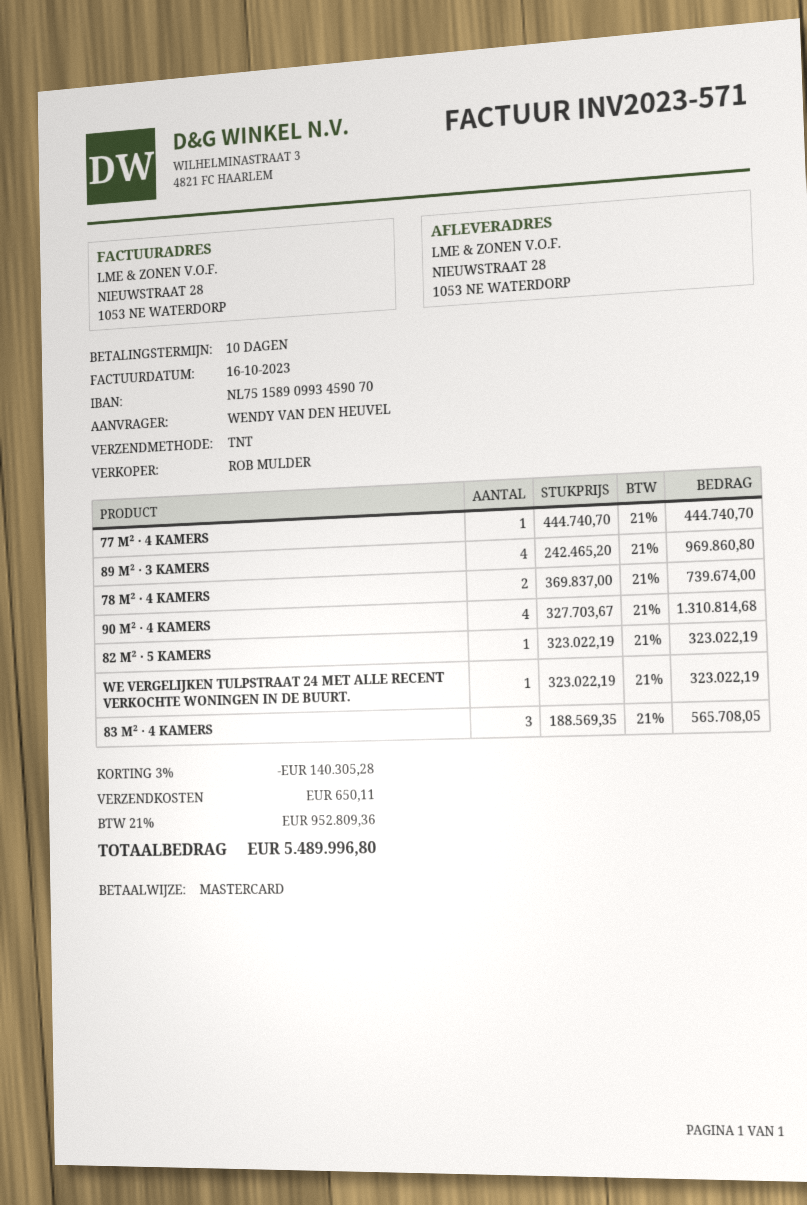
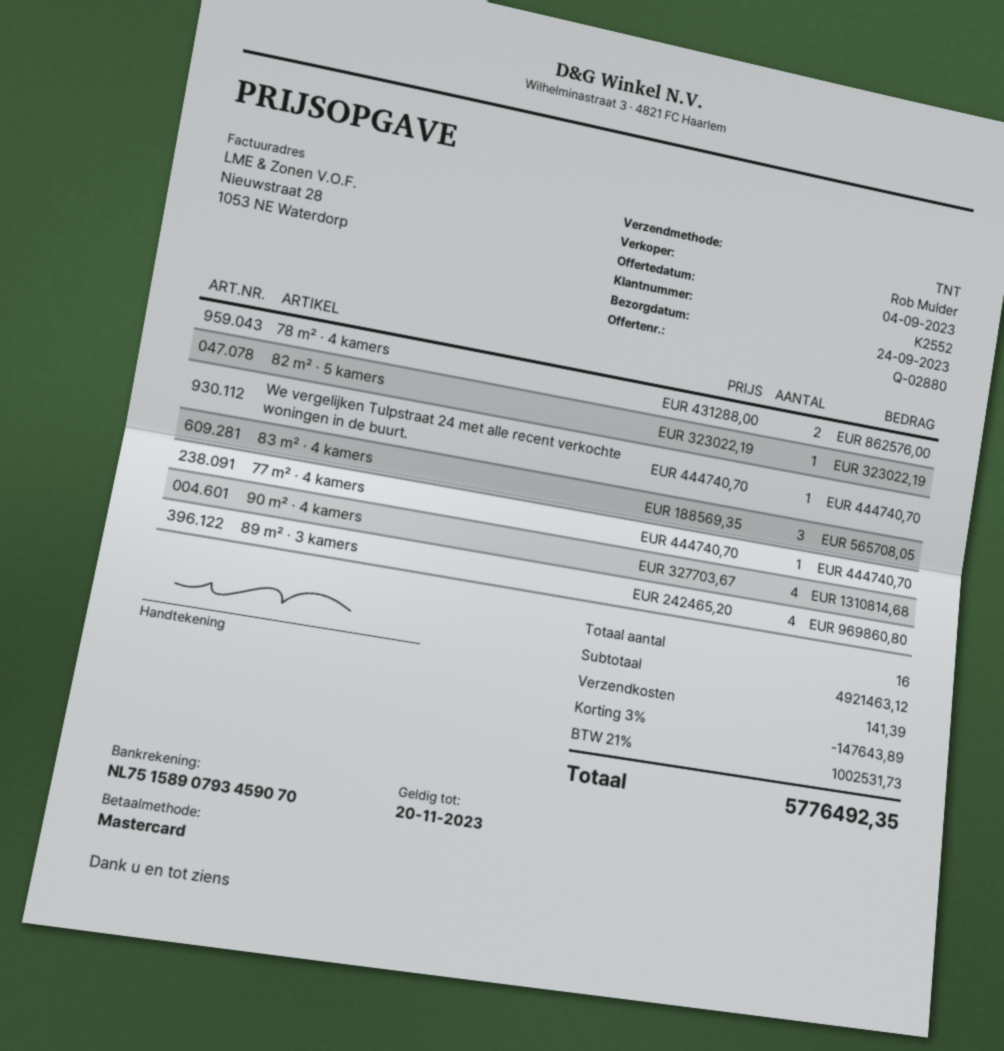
bank account: NL7515890993459070 -> NL7515890793459070
78 M² · 4 KAMERS: 2 x 369837.00 = 739674.00 -> 2 x 431288.00 = 862576.00
WE VERGELIJKEN TULPSTRAAT 24 MET ALLE RECENT VERKOCHTE WONINGEN IN DE BUURT.: 1 x 323022.19 = 323022.19 -> 1 x 444740.70 = 444740.70
discount: 3% = 140305.28 -> 3% = 147643.89
shipping: 650.11 -> 141.39
tax: 21% = 952809.36 -> 21% = 1002531.73
total: 5489996.80 -> 5776492.35

